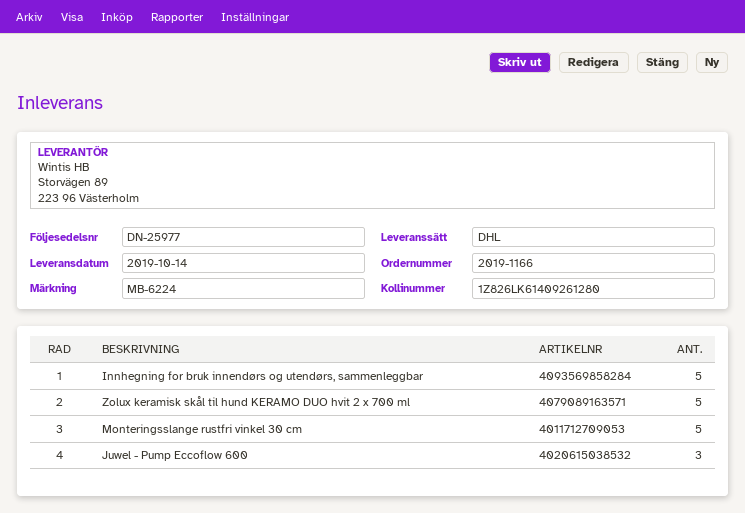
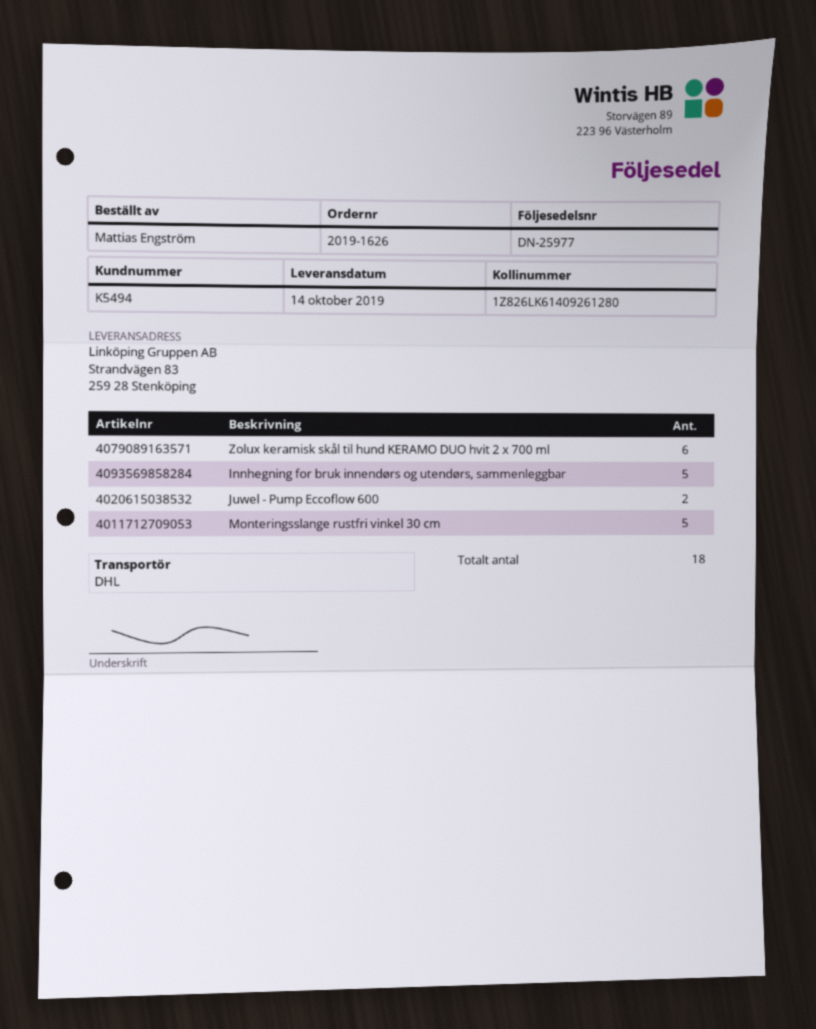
order number: 2019-1166 -> 2019-1626
Zolux keramisk skål til hund KERAMO DUO hvit 2 x 700 ml: 5 -> 6
Juwel - Pump Eccoflow 600: 3 -> 2

